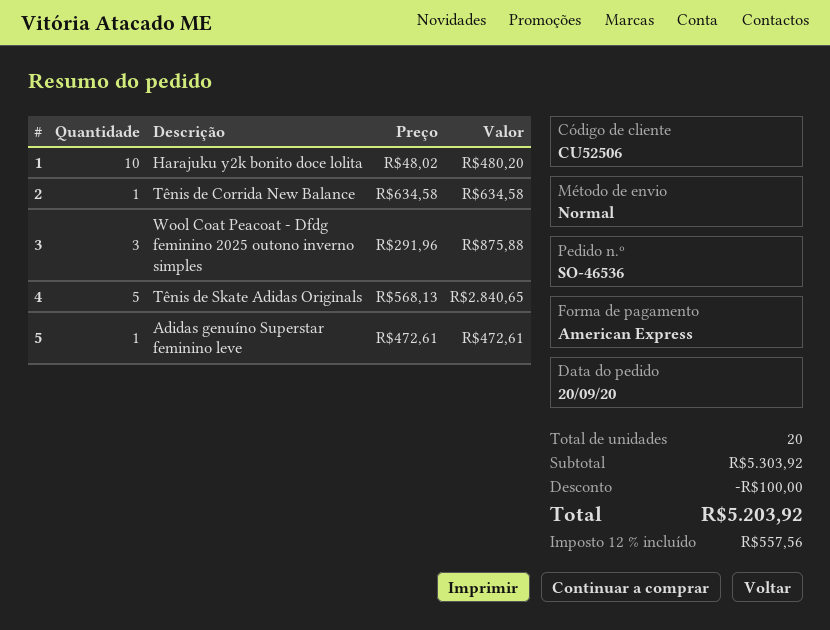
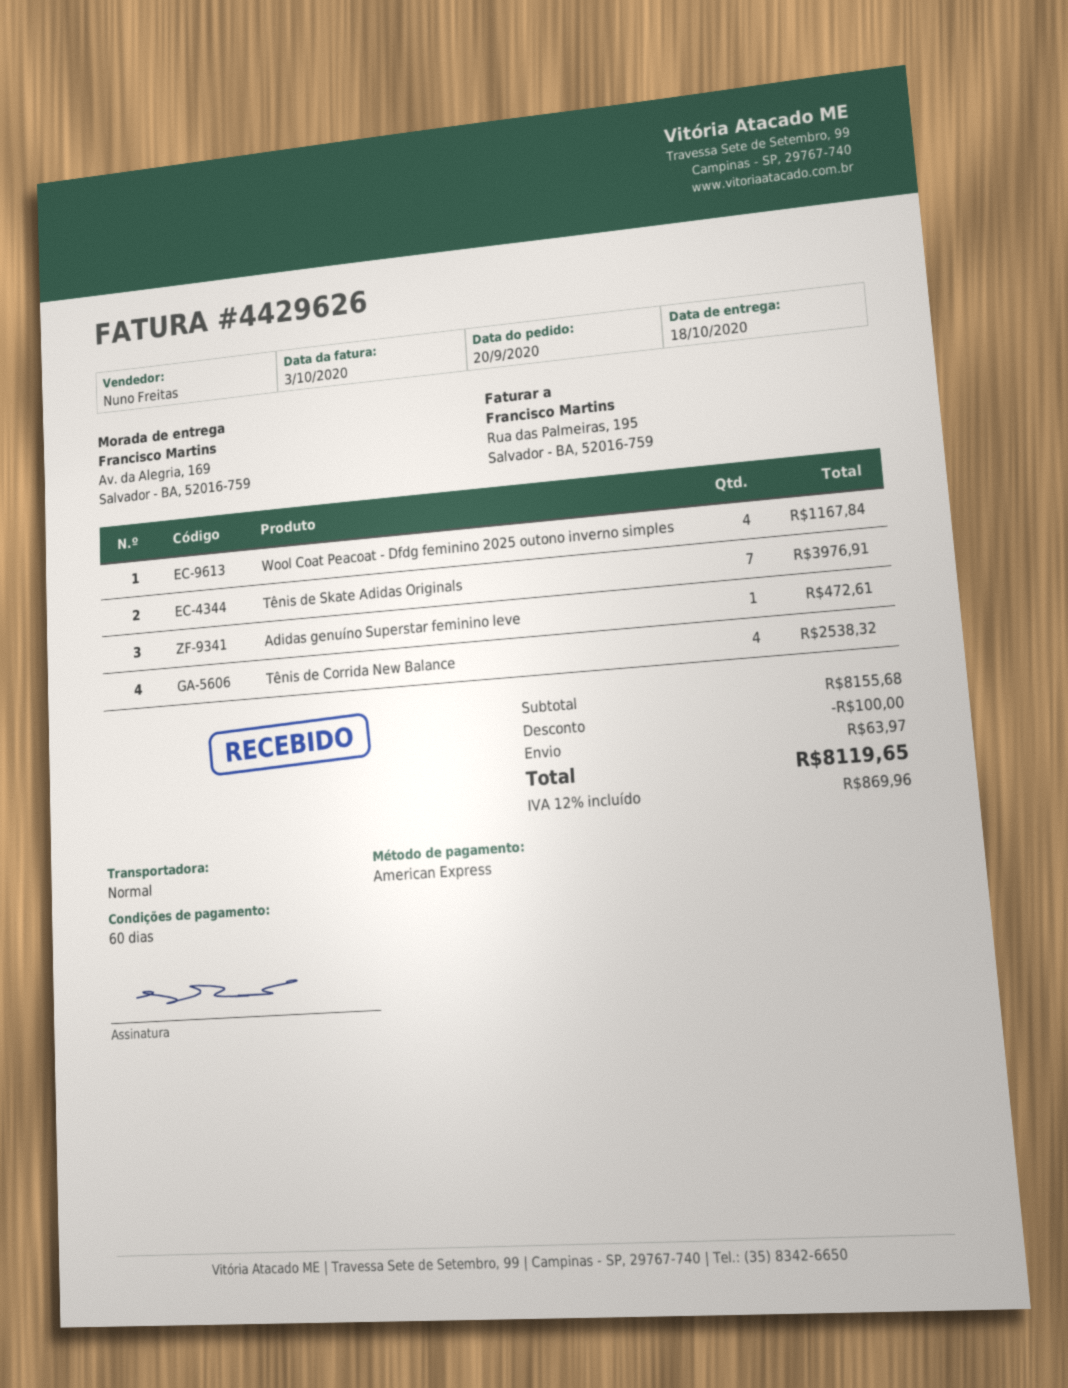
Harajuku y2k bonito doce lolita: 10 for 480.20 -> none
Tênis de Corrida New Balance: 1 for 634.58 -> 4 for 2538.32
Wool Coat Peacoat - Dfdg feminino 2025 outono inverno simples: 3 for 875.88 -> 4 for 1167.84
Tênis de Skate Adidas Originals: 5 for 2840.65 -> 7 for 3976.91
subtotal: 5303.92 -> 8155.68
shipping: none -> 63.97
tax: 12% = 557.56 -> 12% = 869.96
total: 5203.92 -> 8119.65

